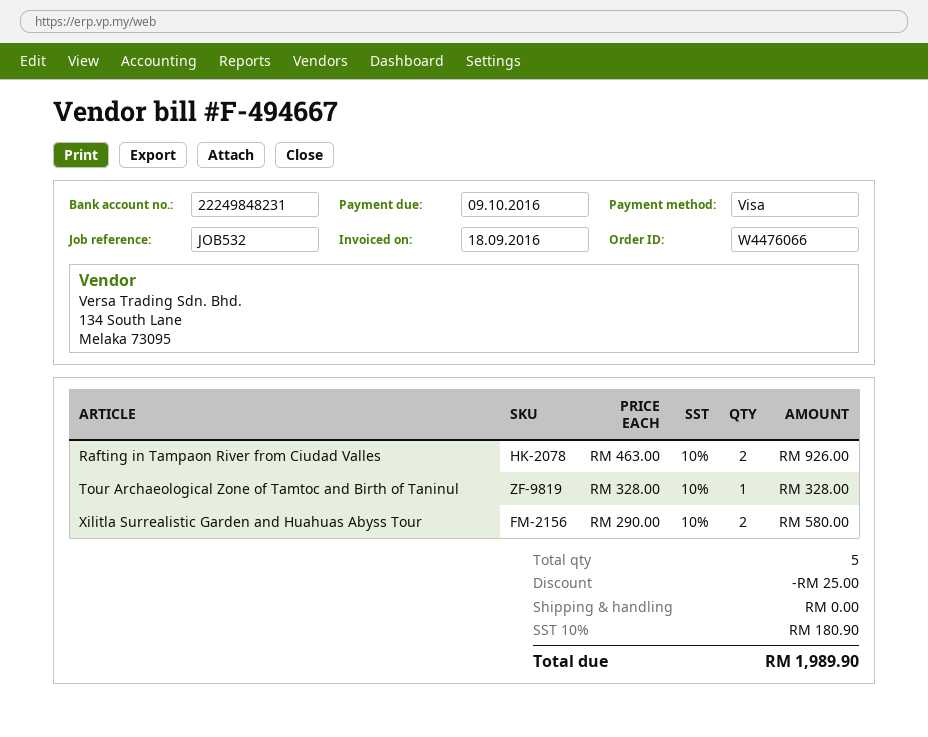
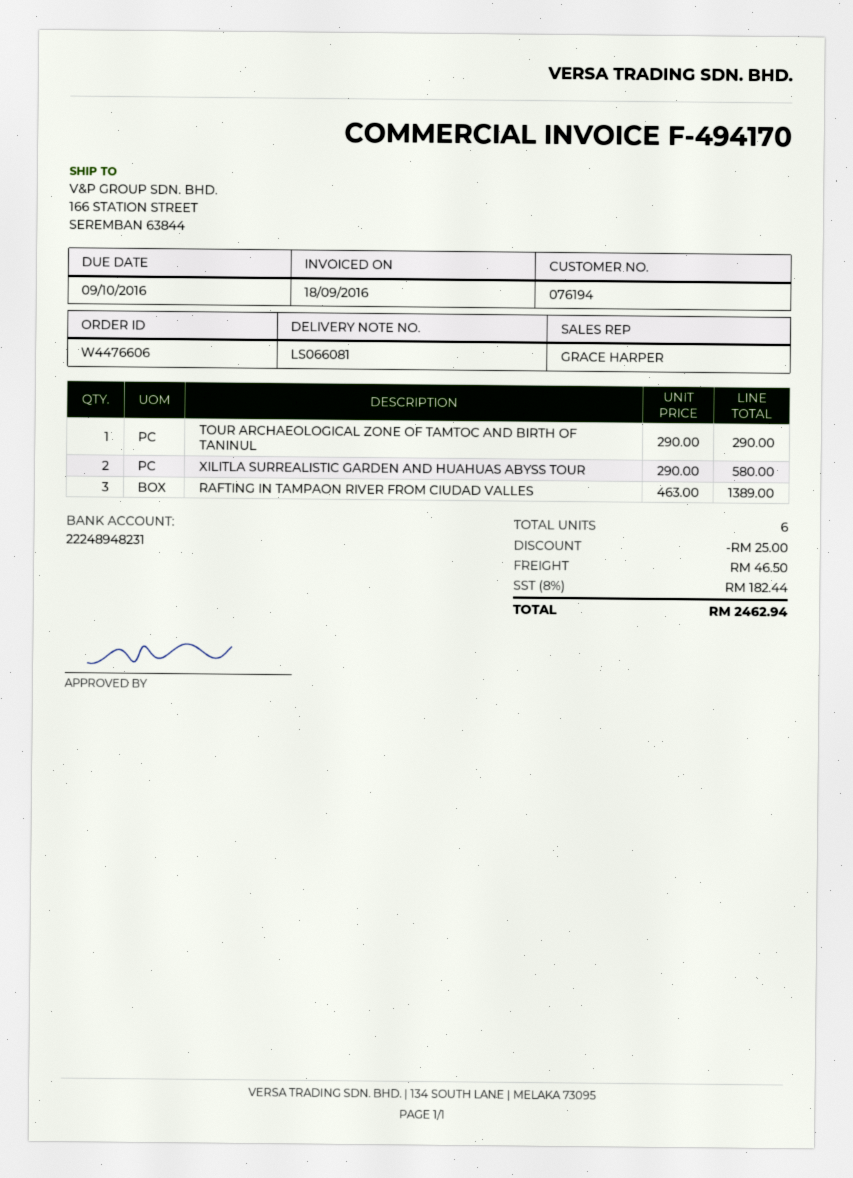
order number: W4476066 -> W4476606
invoice number: F-494667 -> F-494170
bank account: 22249848231 -> 22248948231
Rafting in Tampaon River from Ciudad Valles: 2 x 463.00 = 926.00 -> 3 x 463.00 = 1389.00
Tour Archaeological Zone of Tamtoc and Birth of Taninul: 1 x 328.00 = 328.00 -> 1 x 290.00 = 290.00
total quantity: 5 -> 6
shipping: 0.00 -> 46.50
tax: 10% = 180.90 -> 8% = 182.44
total: 1989.90 -> 2462.94

